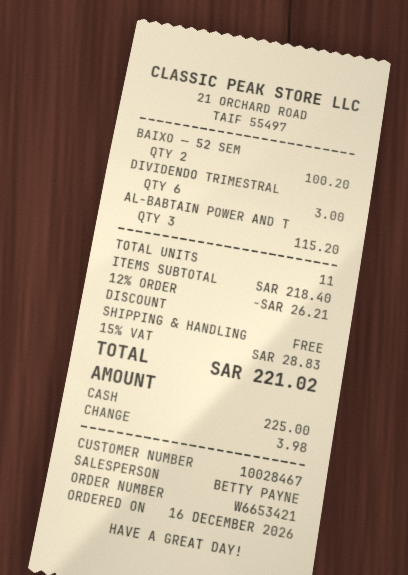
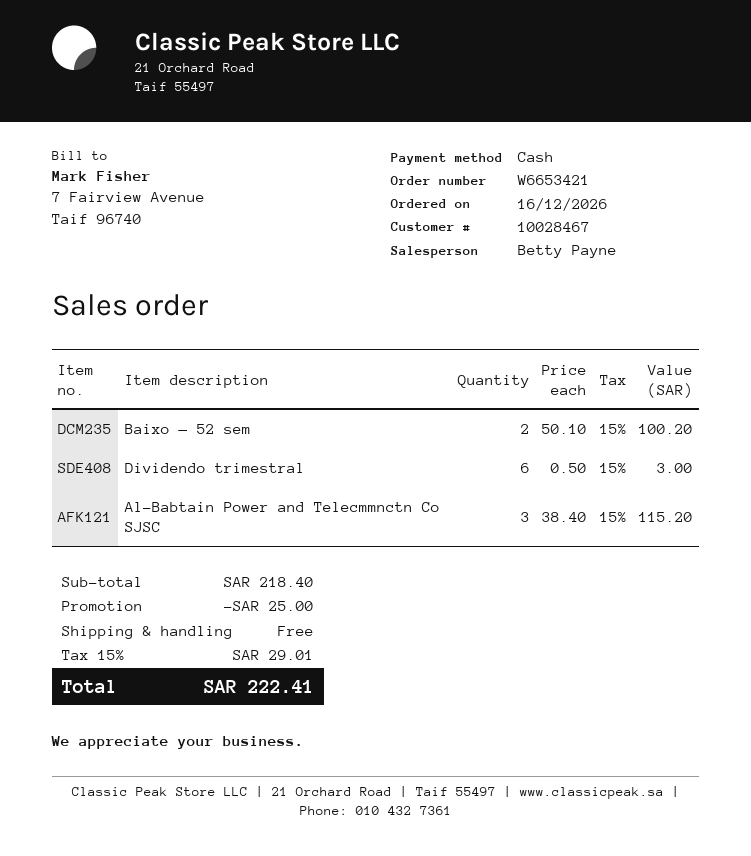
discount: 26.21 -> 25.00
tax: 15% = 28.83 -> 15% = 29.01
total: 221.02 -> 222.41

